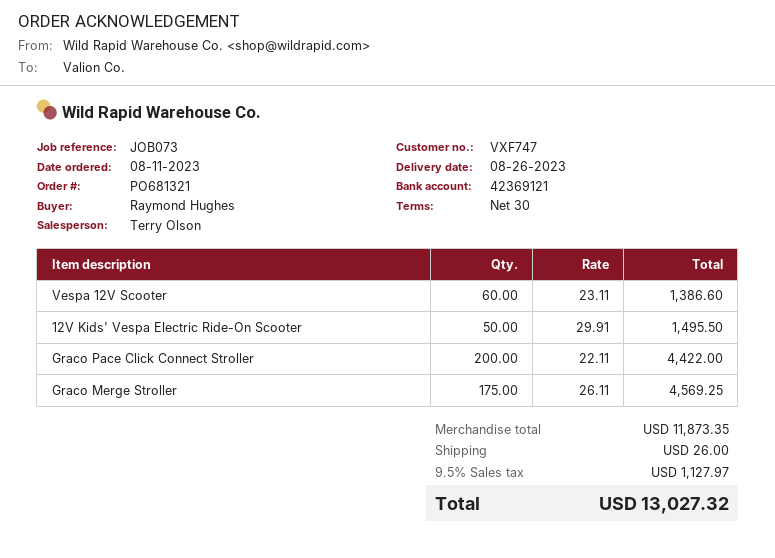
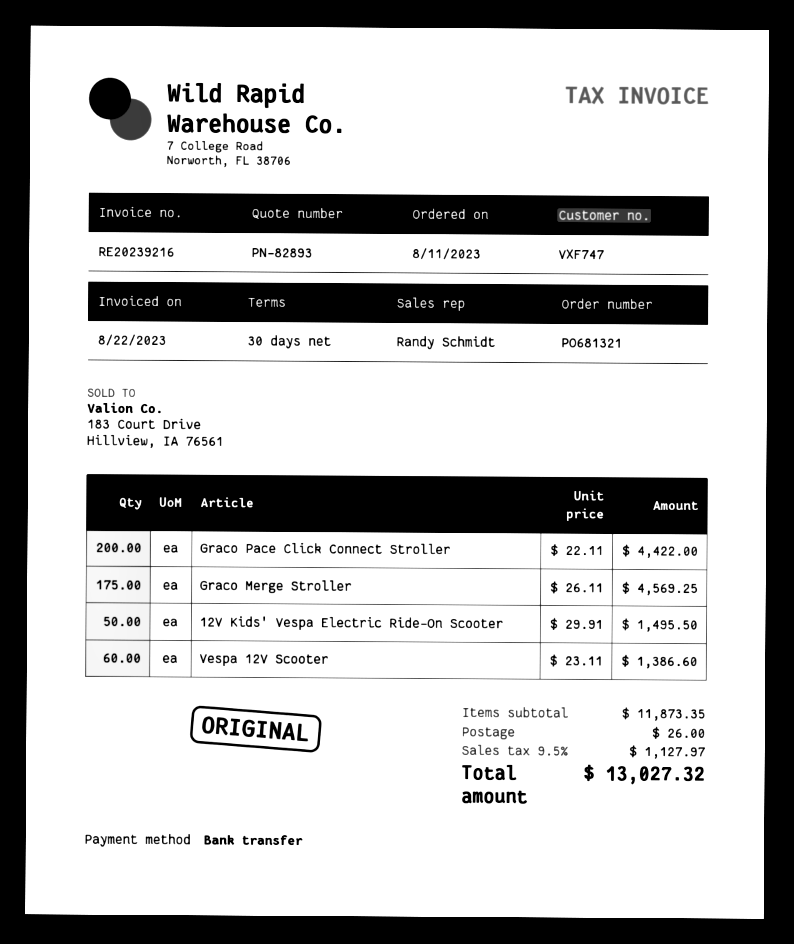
sales rep: Terry Olson -> Randy Schmidt

